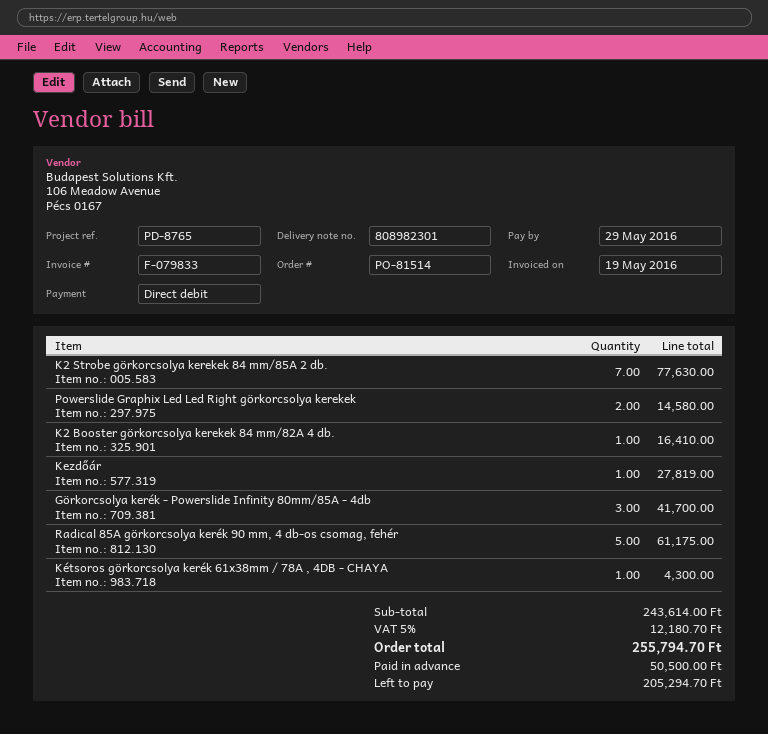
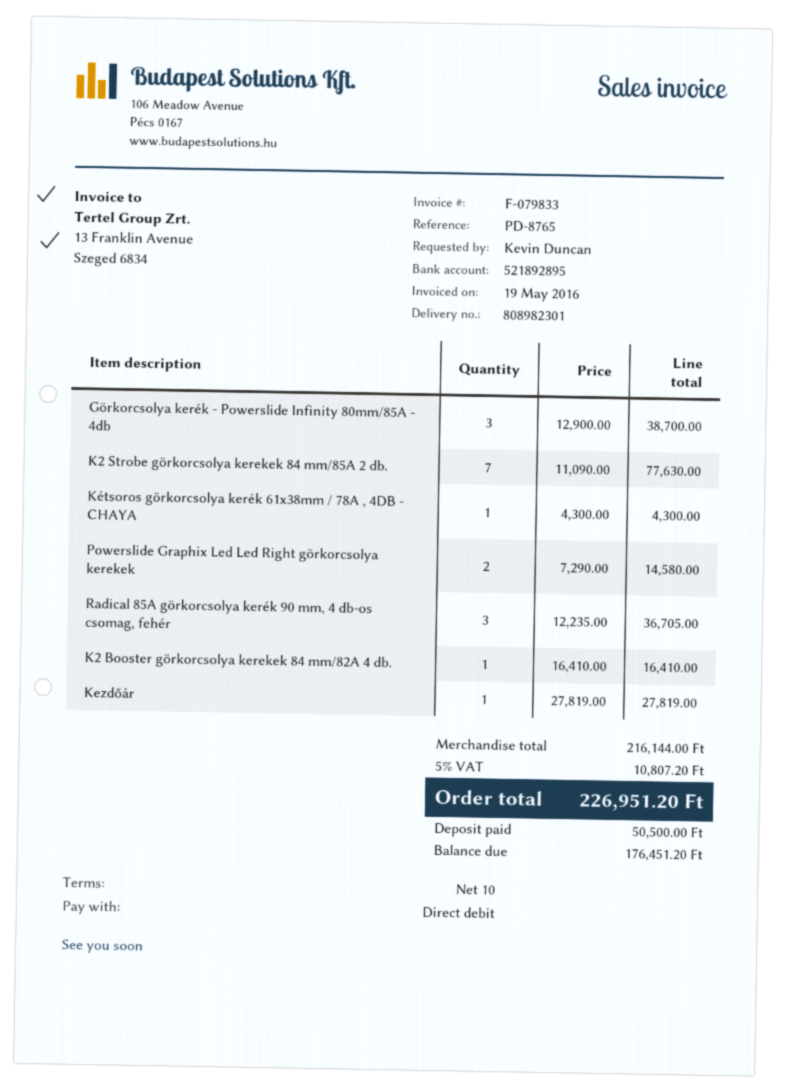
Görkorcsolya kerék - Powerslide Infinity 80mm/85A - 4db: 3 for 41700.00 -> 3 for 38700.00
Radical 85A görkorcsolya kerék 90 mm, 4 db-os csomag, fehér: 5 for 61175.00 -> 3 for 36705.00
subtotal: 243614.00 -> 216144.00
tax: 5% = 12180.70 -> 5% = 10807.20
total: 255794.70 -> 226951.20
balance: 205294.70 -> 176451.20

